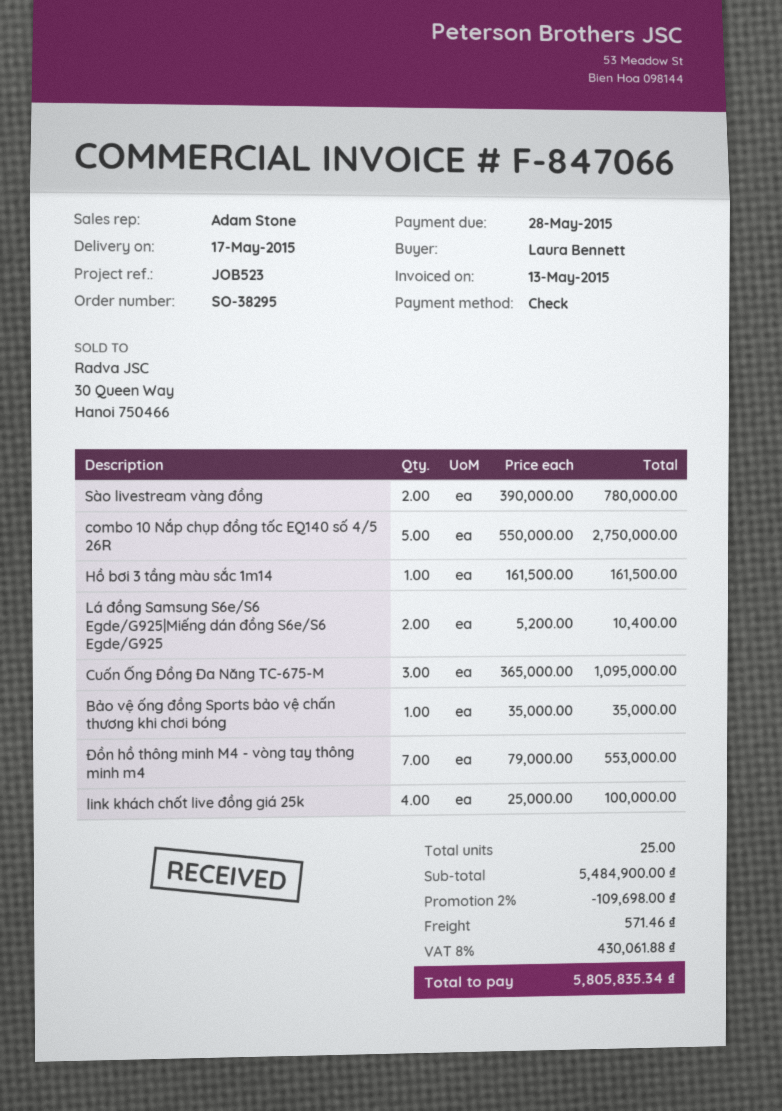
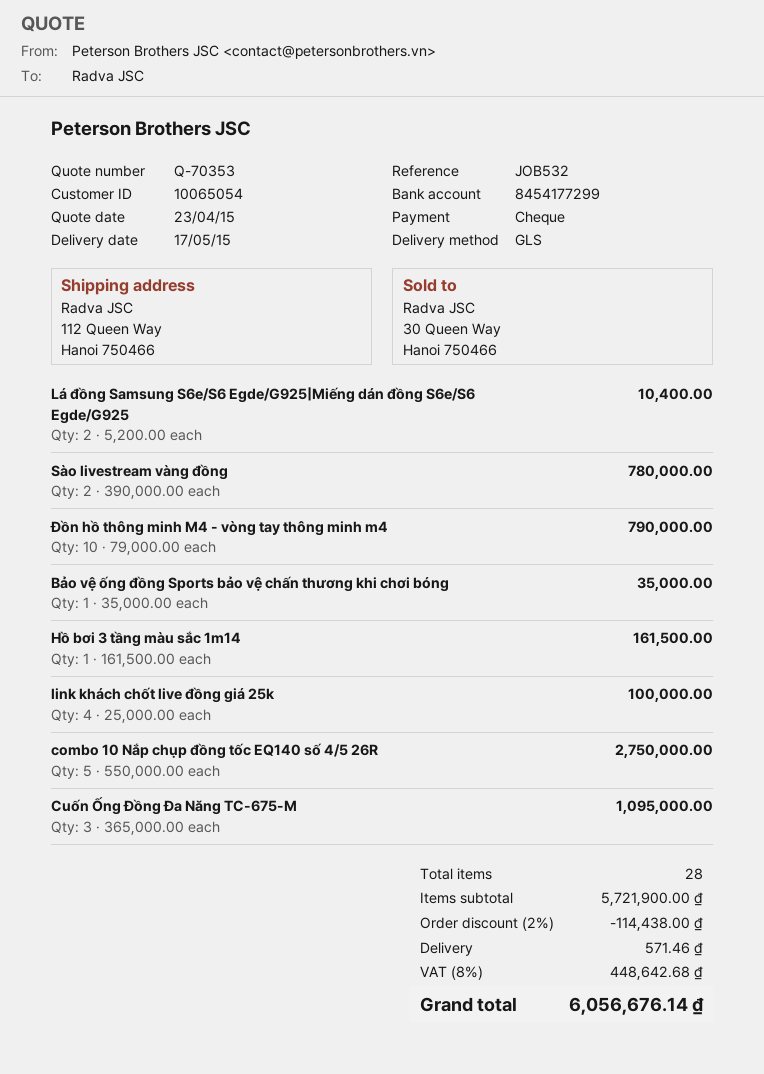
reference: JOB523 -> JOB532
Đồn hồ thông minh M4 - vòng tay thông minh m4: 7 x 79000.00 = 553000.00 -> 10 x 79000.00 = 790000.00
total quantity: 25 -> 28
subtotal: 5484900.00 -> 5721900.00
discount: 2% = 109698.00 -> 2% = 114438.00
tax: 8% = 430061.88 -> 8% = 448642.68
total: 5805835.34 -> 6056676.14

